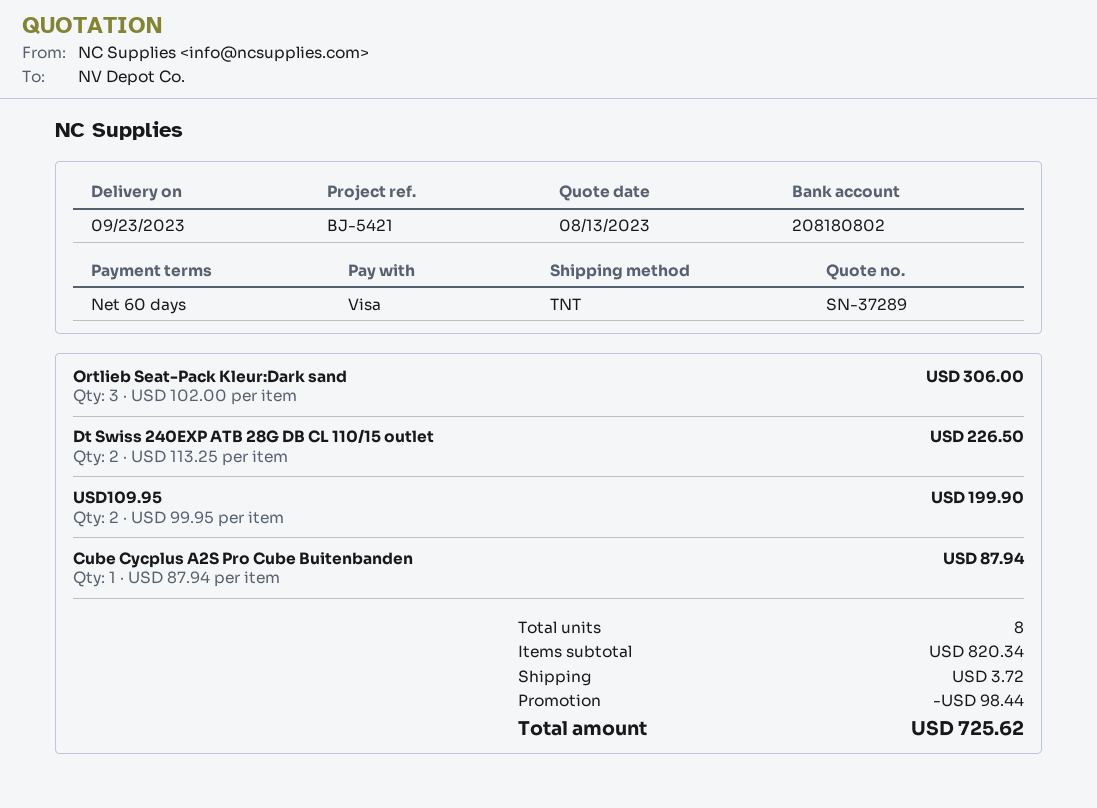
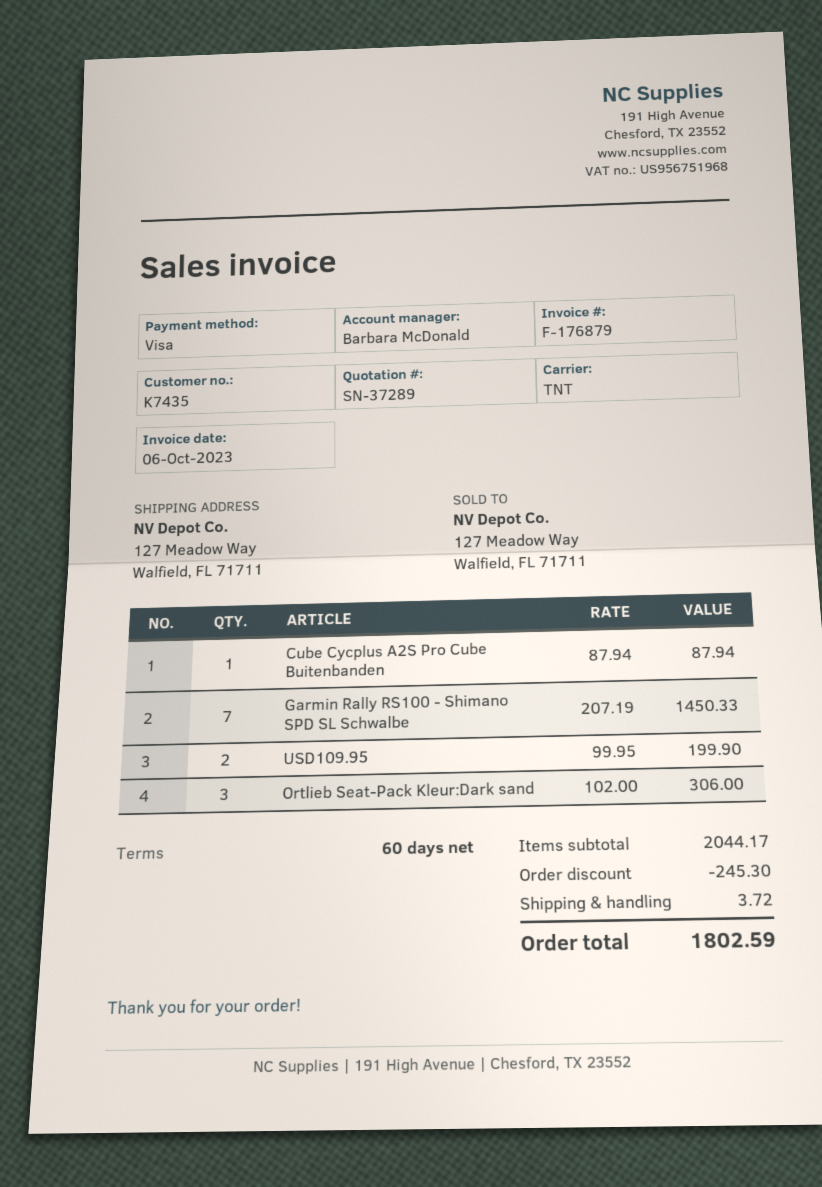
Dt Swiss 240EXP ATB 28G DB CL 110/15 outlet: 2 x 113.25 = 226.50 -> none
Garmin Rally RS100 - Shimano SPD SL Schwalbe: none -> 7 x 207.19 = 1450.33
subtotal: 820.34 -> 2044.17
discount: 98.44 -> 245.30
total: 725.62 -> 1802.59

